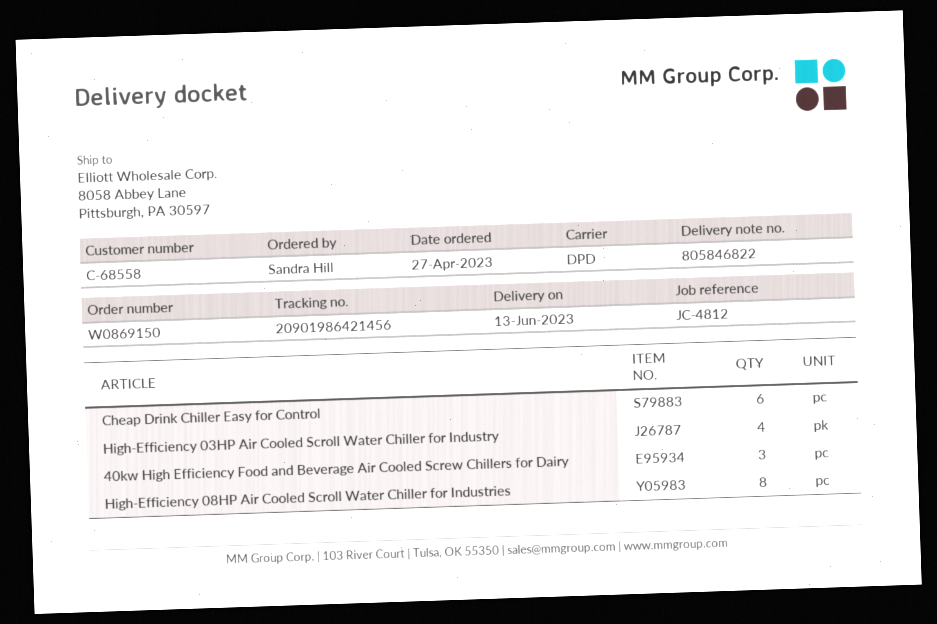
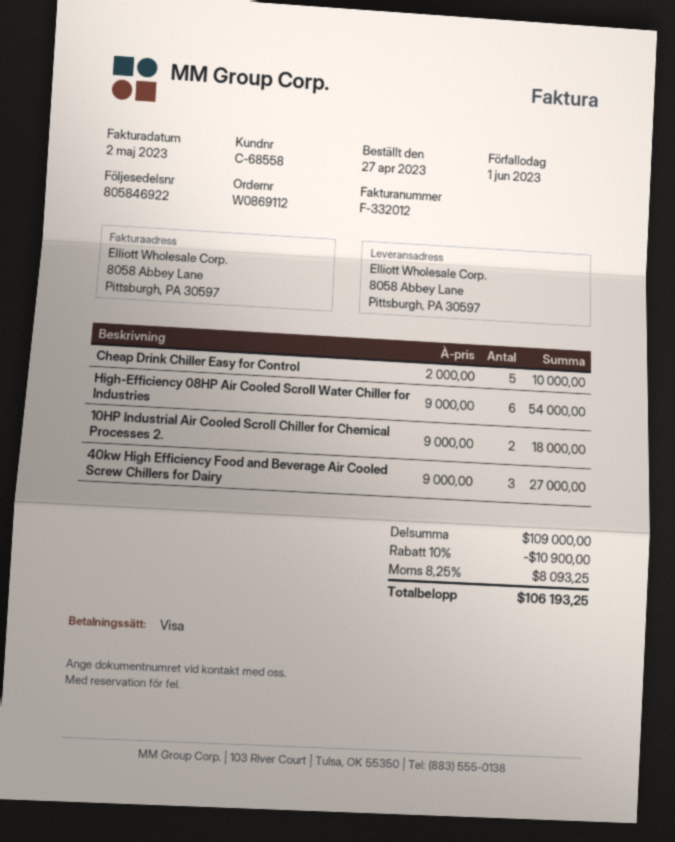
order number: W0869150 -> W0869112
delivery note number: 805846822 -> 805846922
Cheap Drink Chiller Easy for Control: 6 -> 5
High-Efficiency 03HP Air Cooled Scroll Water Chiller for Industry: 4 -> none
High-Efficiency 08HP Air Cooled Scroll Water Chiller for Industries: 8 -> 6
10HP Industrial Air Cooled Scroll Chiller for Chemical Processes 2.: none -> 2

